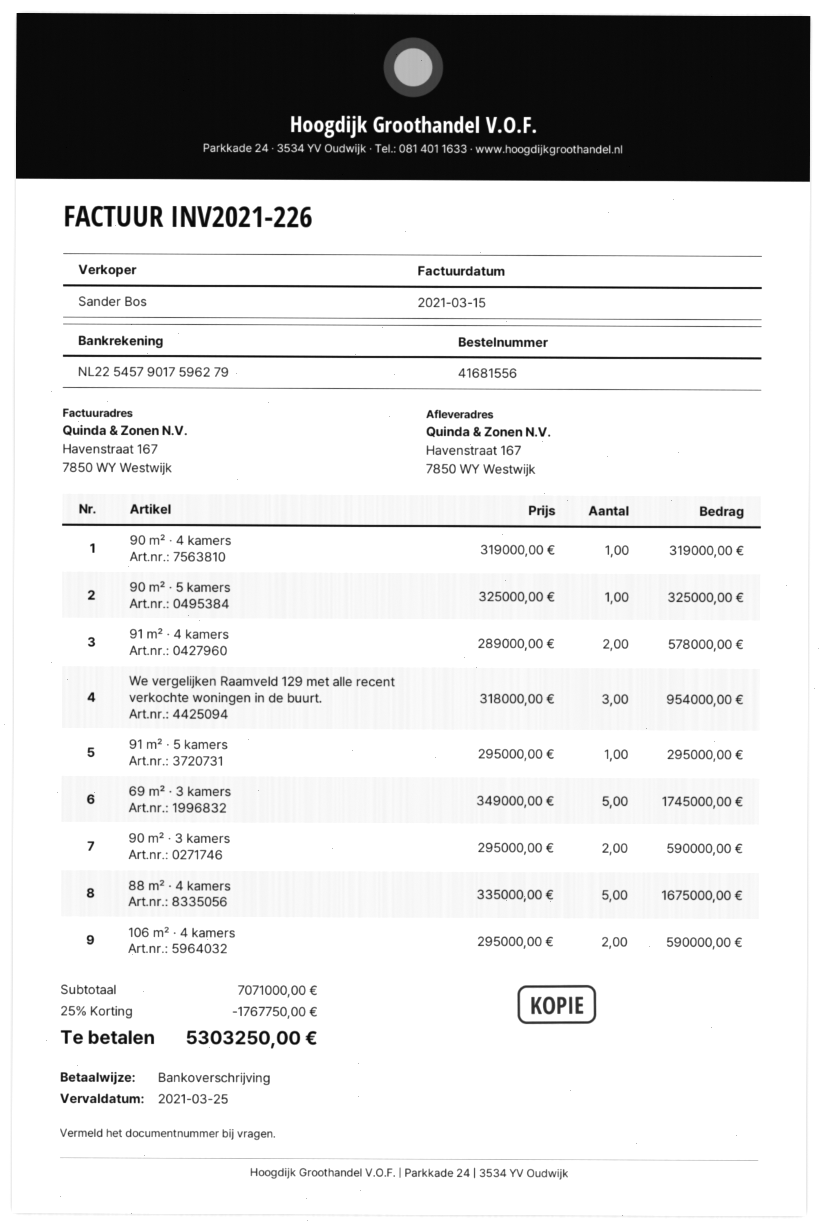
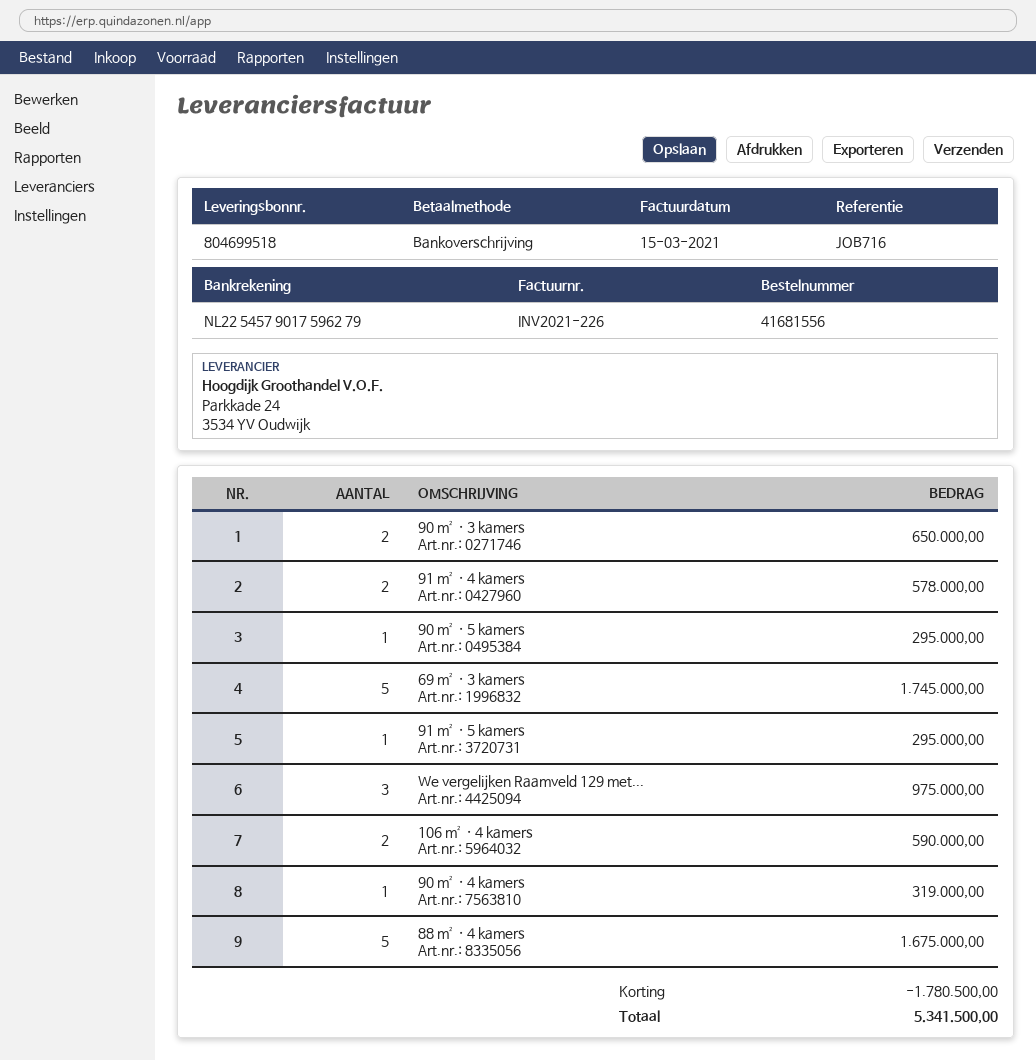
90 m² · 5 kamers: 1 for 325000.00 -> 1 for 295000.00
We vergelijken Raamveld 129 met alle recent verkochte woningen in de buurt.: 3 for 954000.00 -> 3 for 975000.00
90 m² · 3 kamers: 2 for 590000.00 -> 2 for 650000.00
discount: 1767750.00 -> 1780500.00
total: 5303250.00 -> 5341500.00

